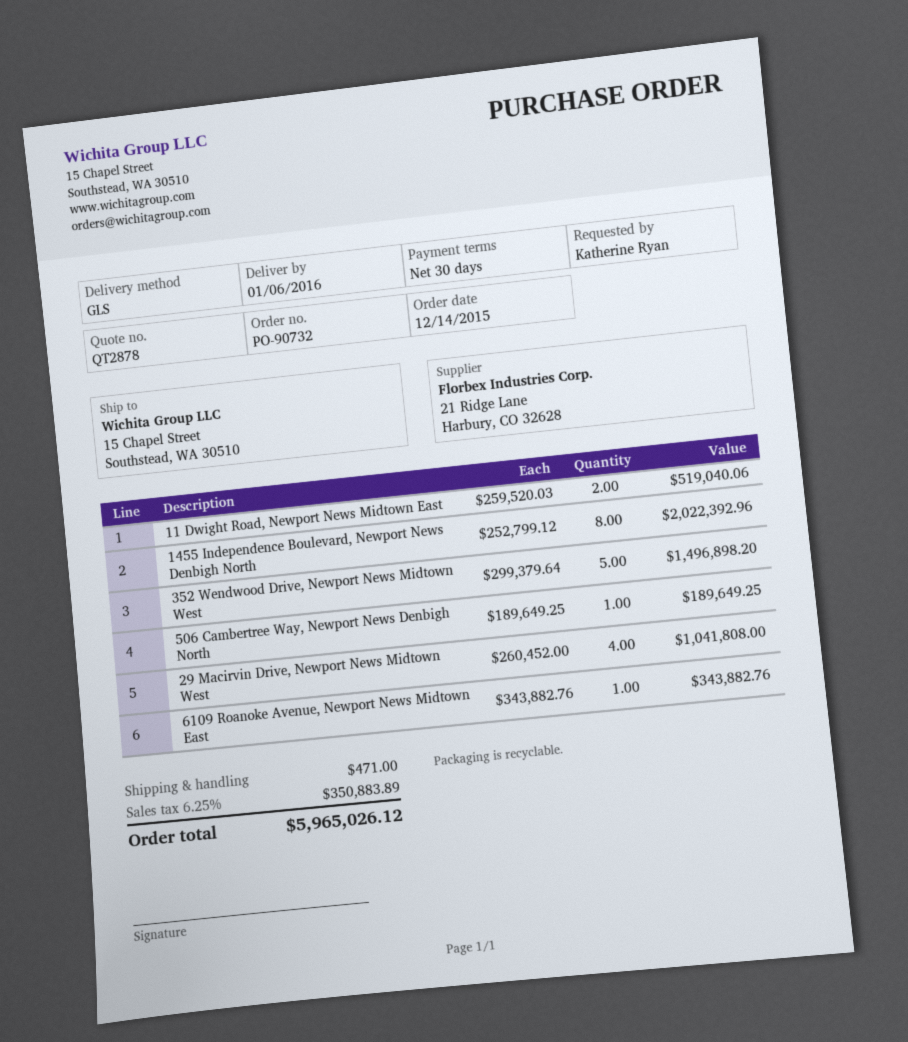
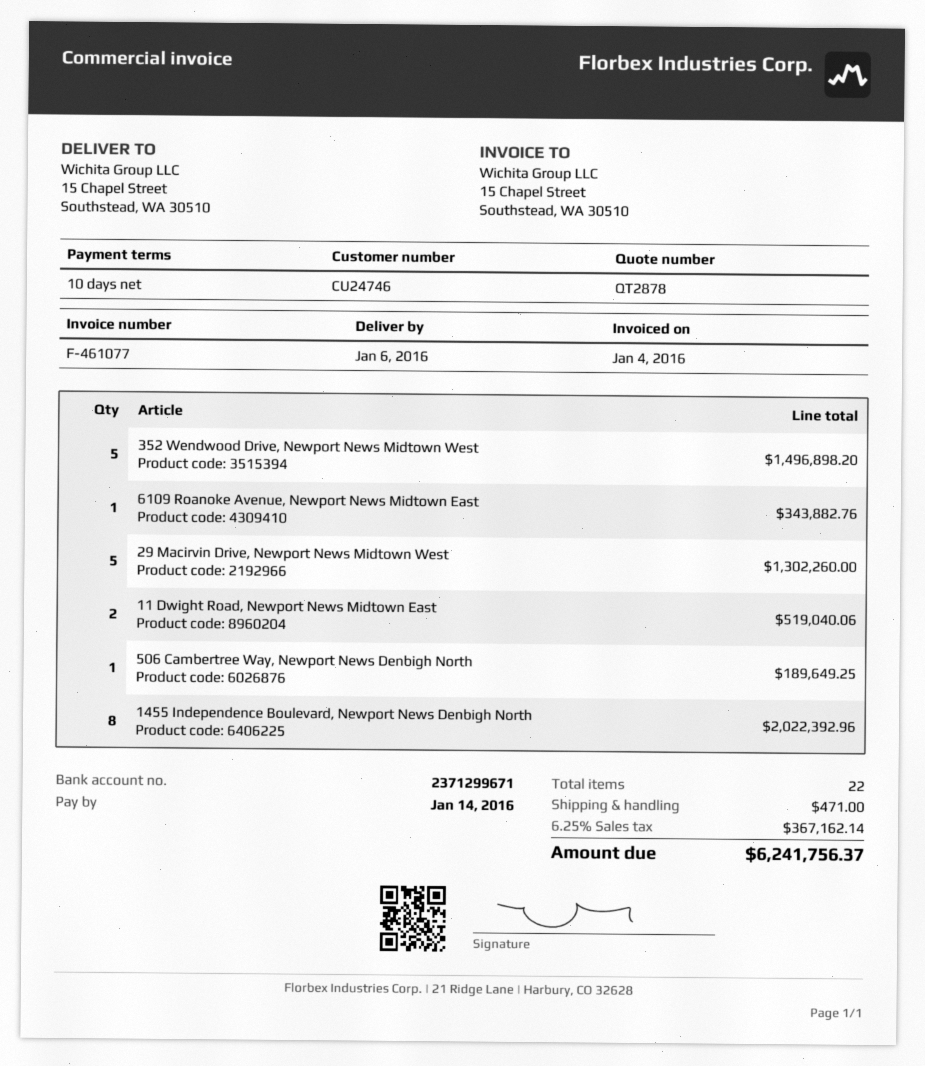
payment terms: 30 days -> 10 days
29 Macirvin Drive, Newport News Midtown West: 4 for 1041808.00 -> 5 for 1302260.00
tax: 6.25% = 350883.89 -> 6.25% = 367162.14
total: 5965026.12 -> 6241756.37

